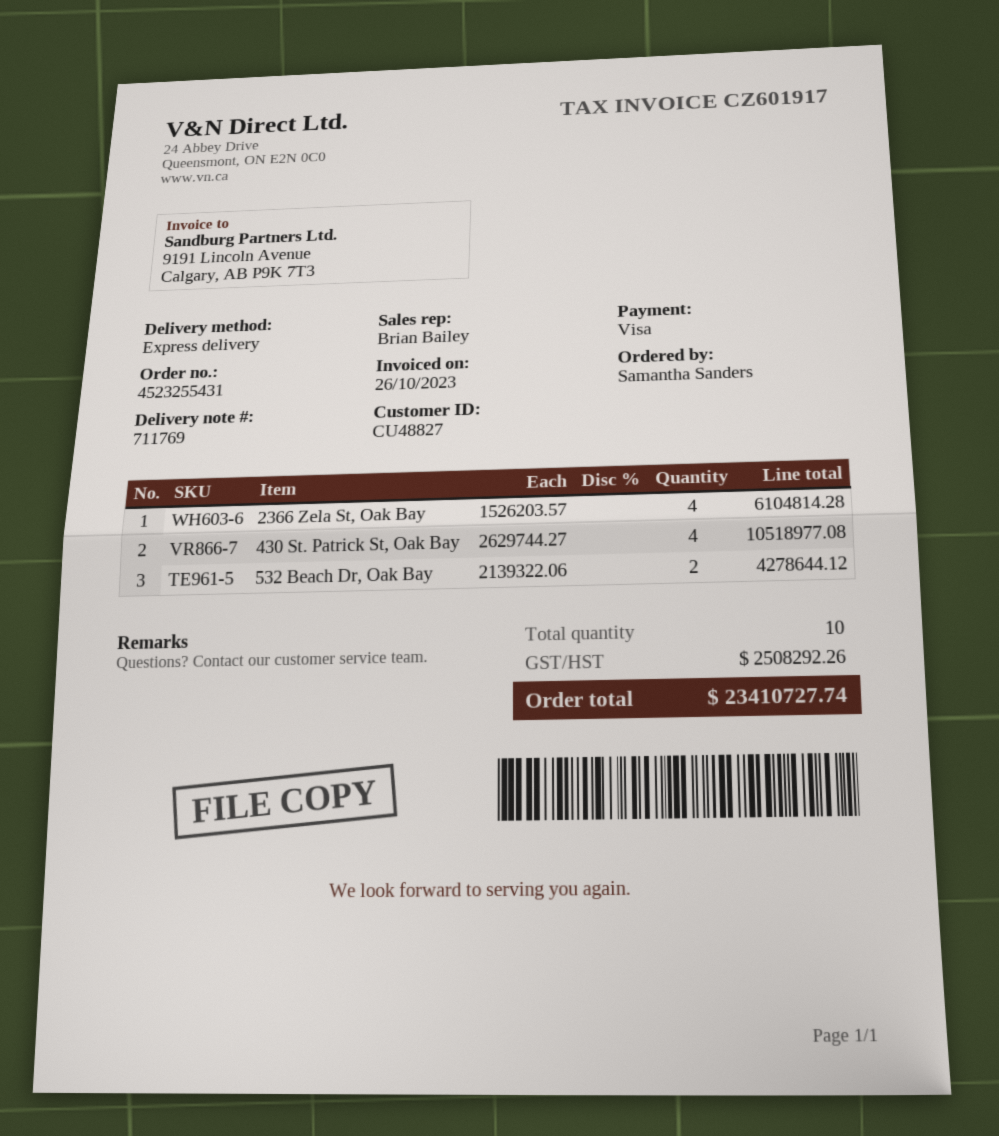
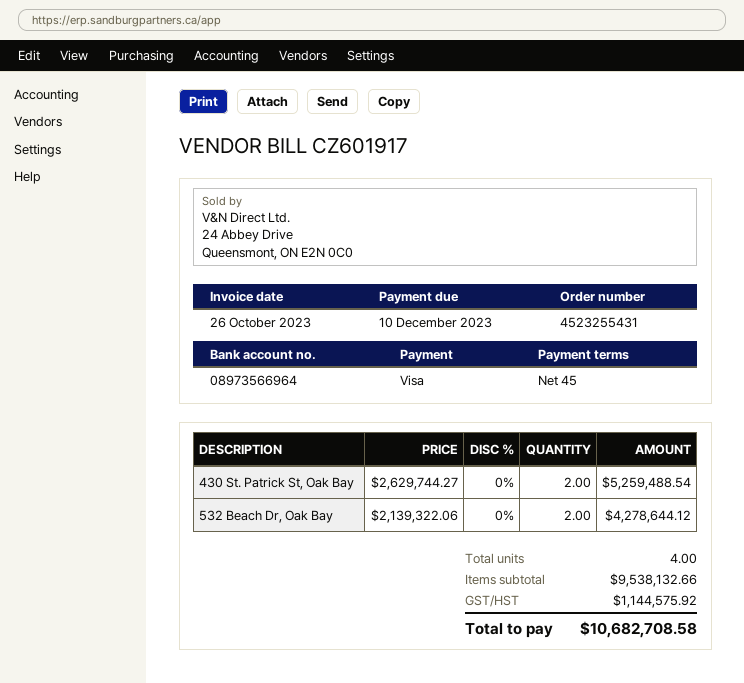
2366 Zela St, Oak Bay: 4 x 1526203.57 = 6104814.28 -> none
430 St. Patrick St, Oak Bay: 4 x 2629744.27 = 10518977.08 -> 2 x 2629744.27 = 5259488.54
total quantity: 10 -> 4
tax: 2508292.26 -> 1144575.92
total: 23410727.74 -> 10682708.58

